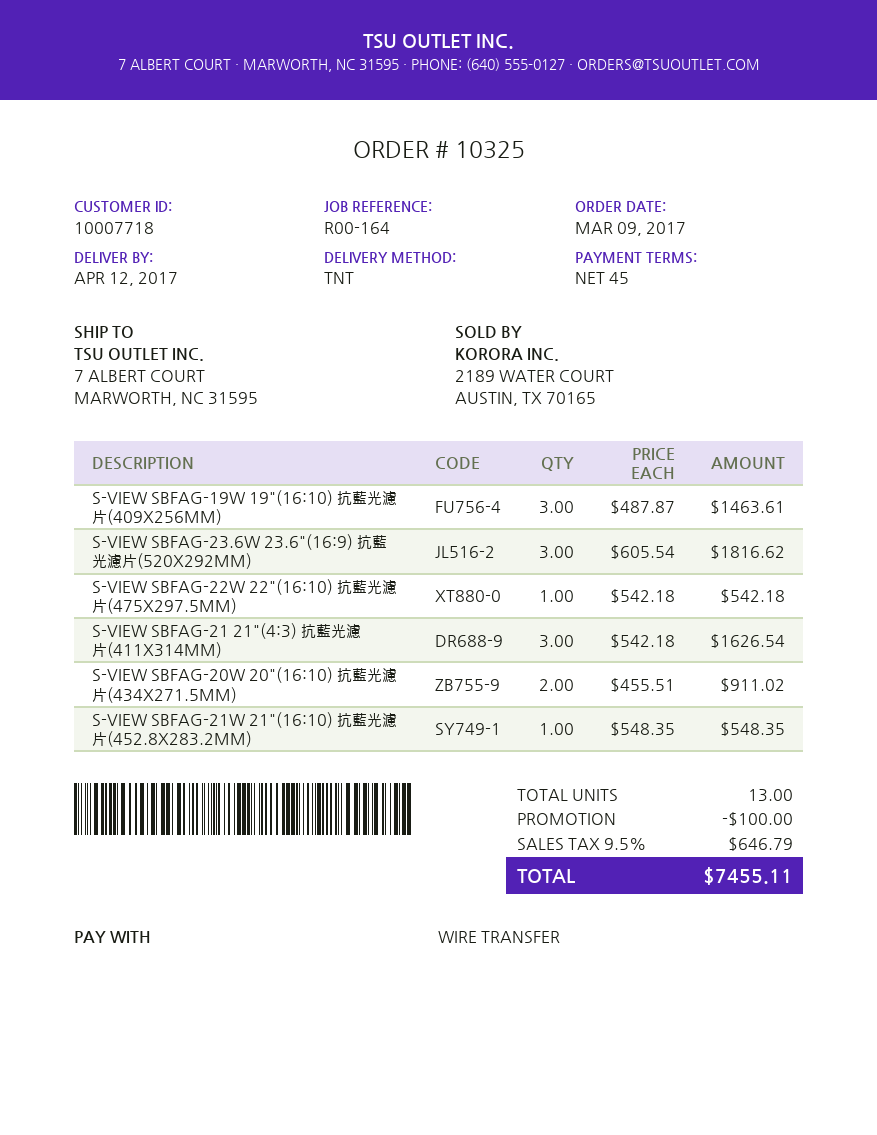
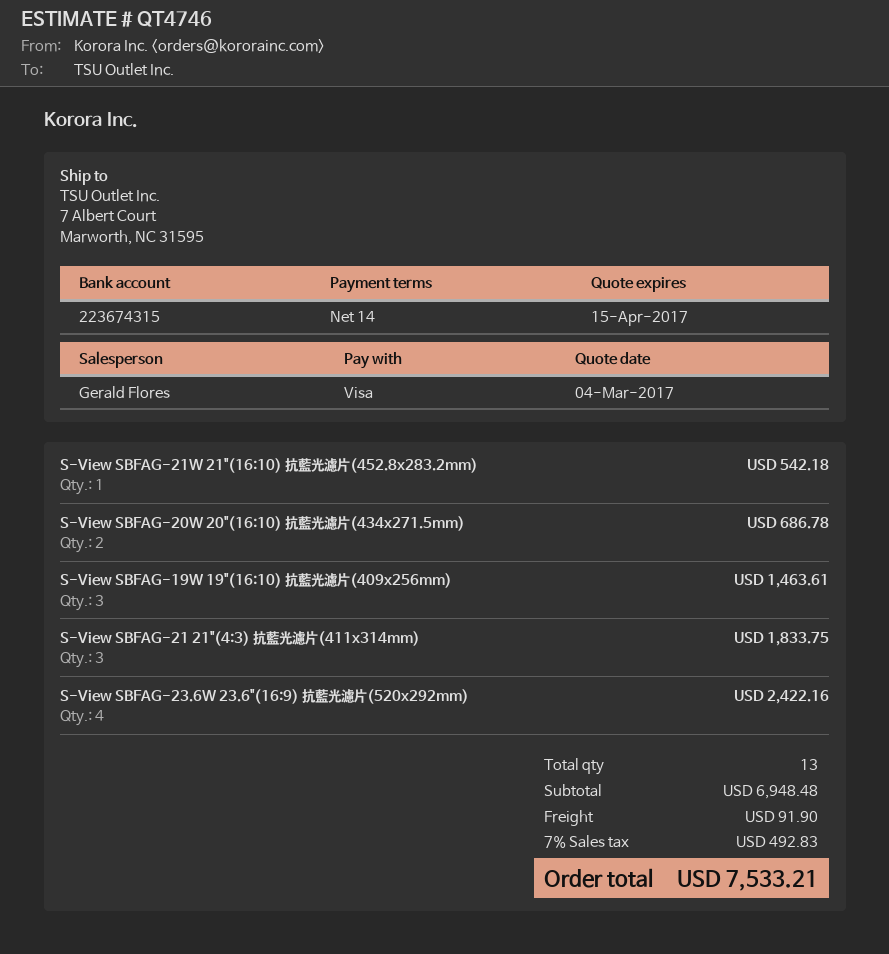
payment terms: 45 days -> 14 days
payment method: bank transfer -> Visa
S-VIEW SBFAG-23.6W 23.6"(16:9) 抗藍光濾片(520X292MM): 3 for 1816.62 -> 4 for 2422.16
S-VIEW SBFAG-22W 22"(16:10) 抗藍光濾片(475X297.5MM): 1 for 542.18 -> none
S-VIEW SBFAG-21 21"(4:3) 抗藍光濾片(411X314MM): 3 for 1626.54 -> 3 for 1833.75
S-VIEW SBFAG-20W 20"(16:10) 抗藍光濾片(434X271.5MM): 2 for 911.02 -> 2 for 686.78
S-VIEW SBFAG-21W 21"(16:10) 抗藍光濾片(452.8X283.2MM): 1 for 548.35 -> 1 for 542.18
discount: 100.00 -> none
shipping: none -> 91.90
tax: 9.5% = 646.79 -> 7% = 492.83
total: 7455.11 -> 7533.21

